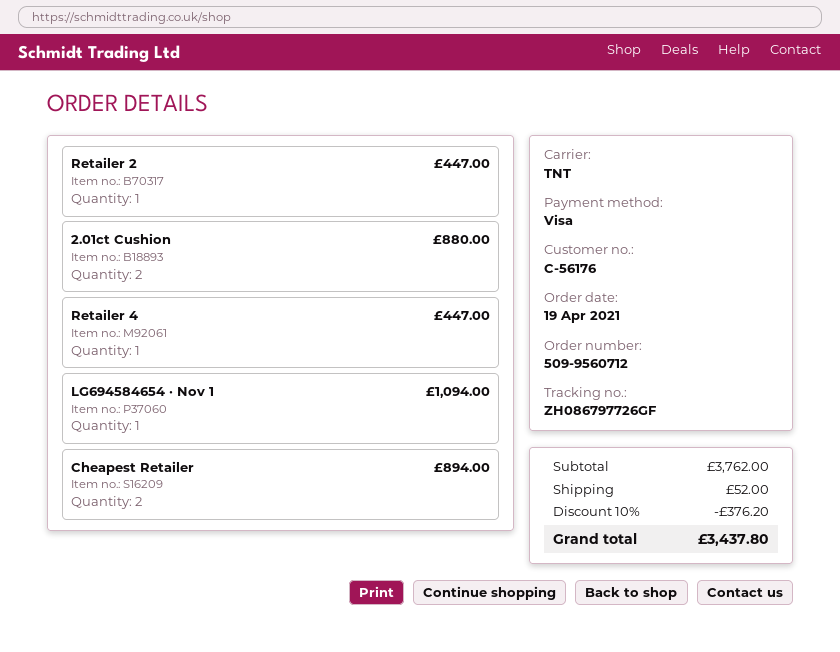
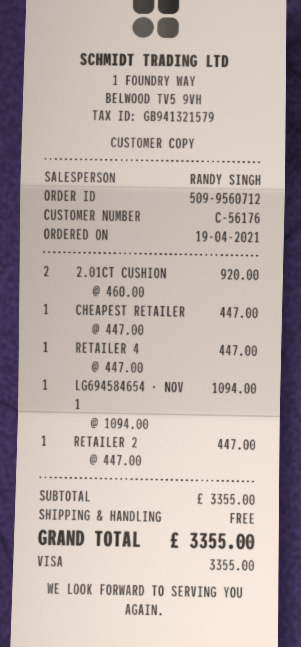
2.01ct Cushion: 2 for 880.00 -> 2 for 920.00
Cheapest Retailer: 2 for 894.00 -> 1 for 447.00
subtotal: 3762.00 -> 3355.00
discount: 10% = 376.20 -> none
shipping: 52.00 -> 0.00
total: 3437.80 -> 3355.00

